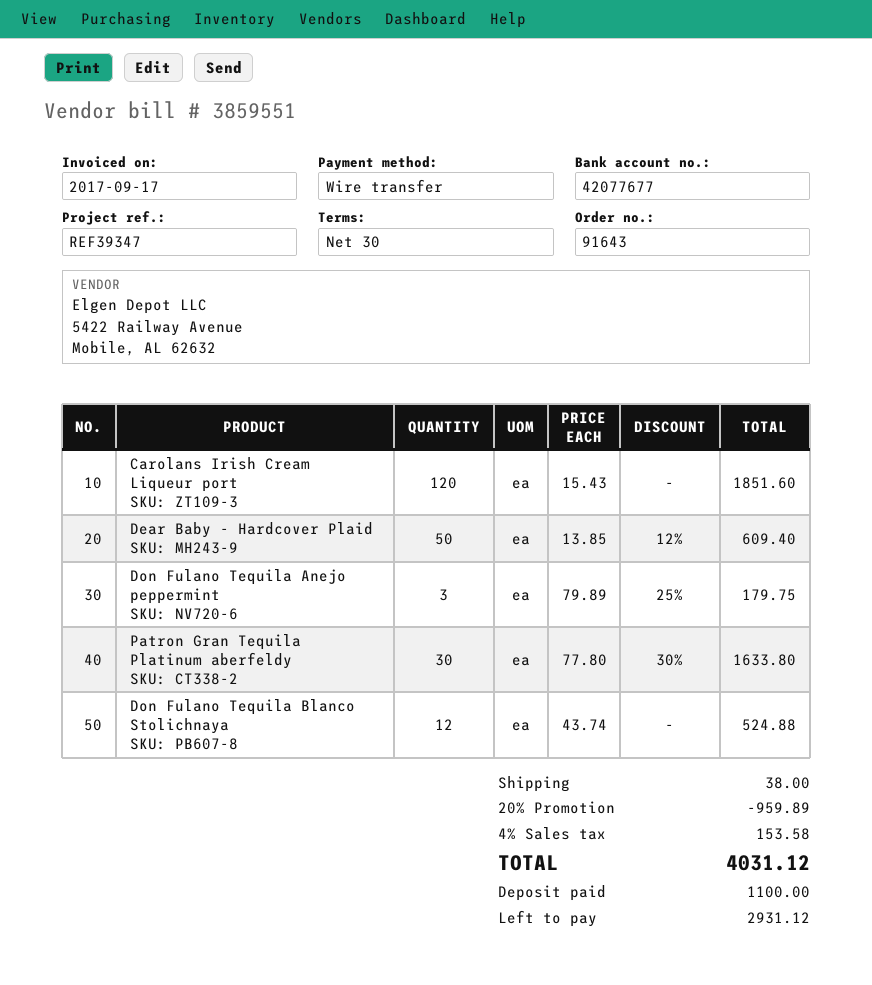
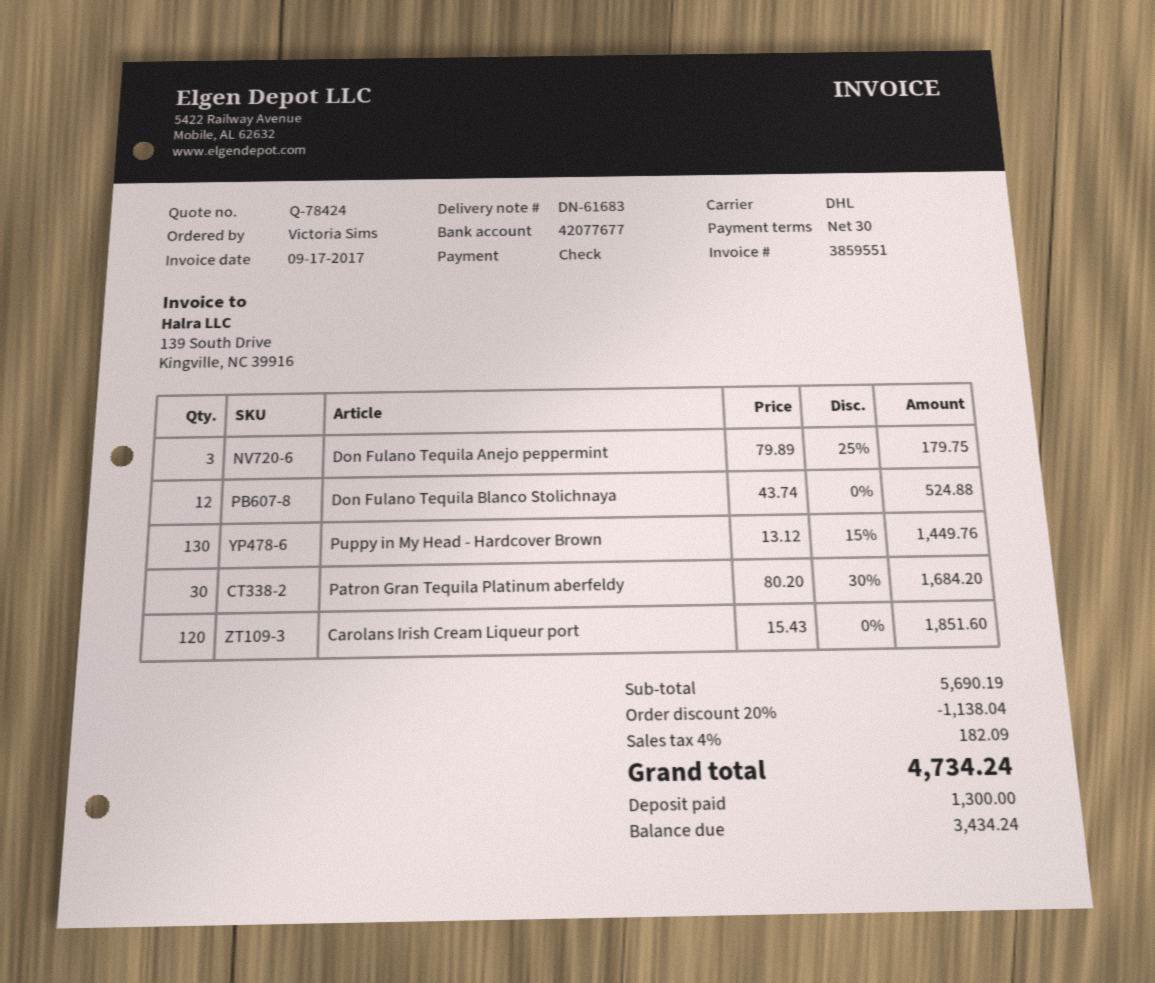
payment method: bank transfer -> cheque
Dear Baby - Hardcover Plaid: 50 x 13.85 - 12% = 609.40 -> none
Patron Gran Tequila Platinum aberfeldy: 30 x 77.80 - 30% = 1633.80 -> 30 x 80.20 - 30% = 1684.20
Puppy in My Head - Hardcover Brown: none -> 130 x 13.12 - 15% = 1449.76
discount: 20% = 959.89 -> 20% = 1138.04
shipping: 38.00 -> none
tax: 4% = 153.58 -> 4% = 182.09
total: 4031.12 -> 4734.24
deposit: 1100.00 -> 1300.00
balance: 2931.12 -> 3434.24

